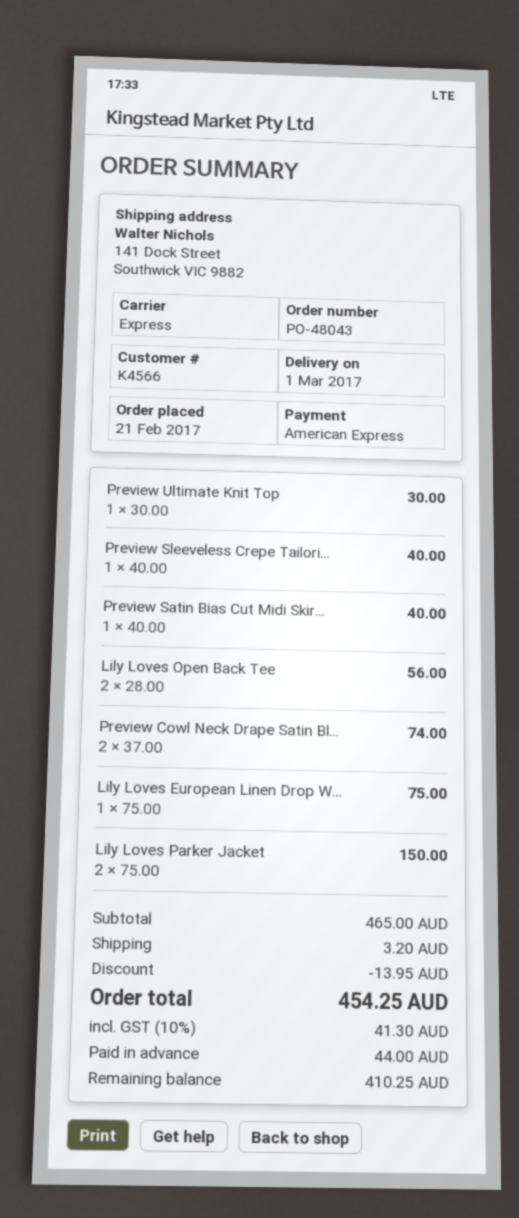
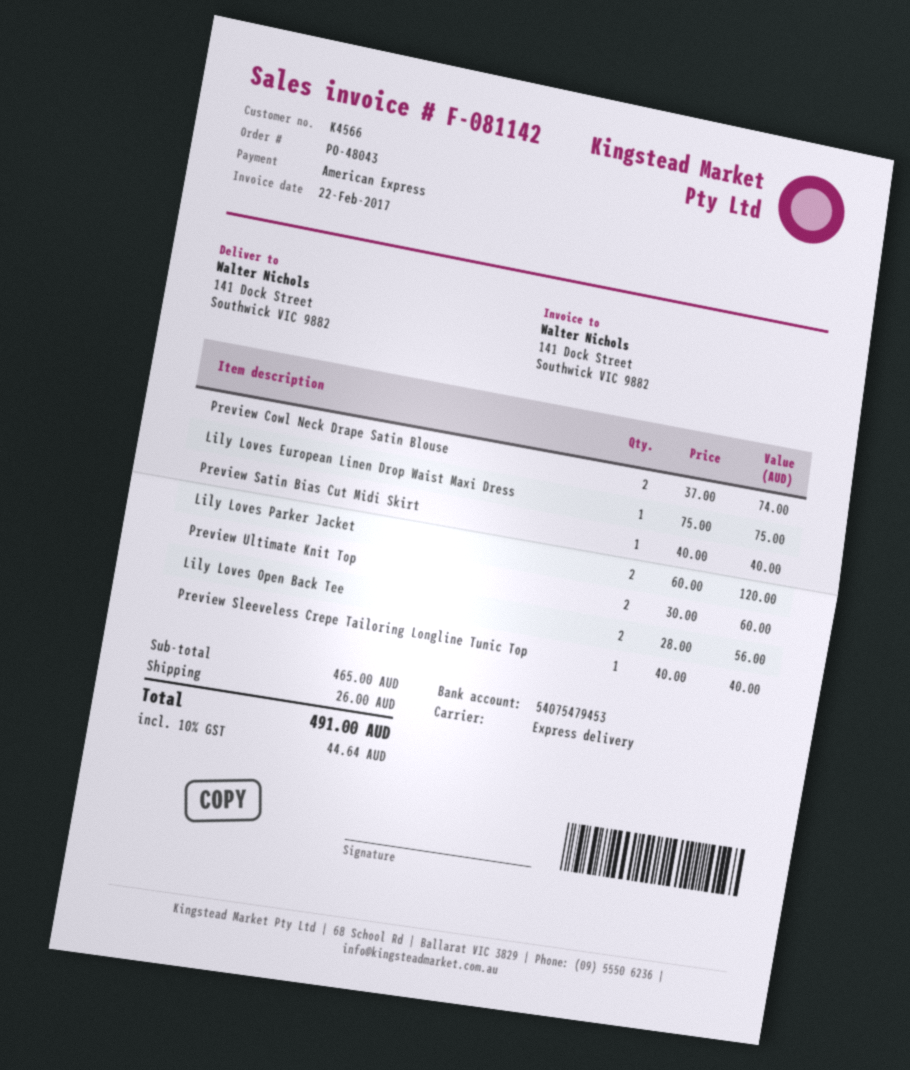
Preview Ultimate Knit Top: 1 x 30.00 = 30.00 -> 2 x 30.00 = 60.00
Lily Loves Parker Jacket: 2 x 75.00 = 150.00 -> 2 x 60.00 = 120.00
discount: 13.95 -> none
shipping: 3.20 -> 26.00
tax: 10% = 41.30 -> 10% = 44.64
total: 454.25 -> 491.00

